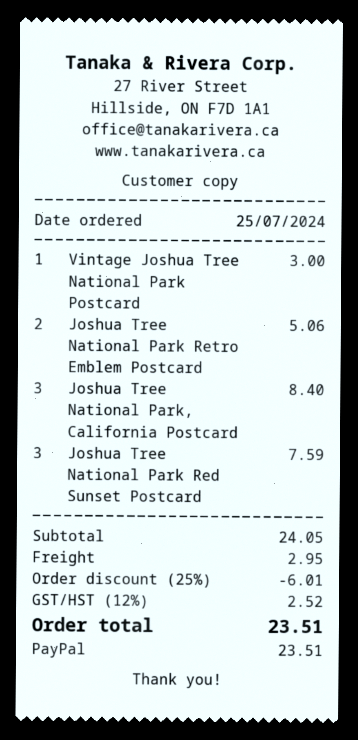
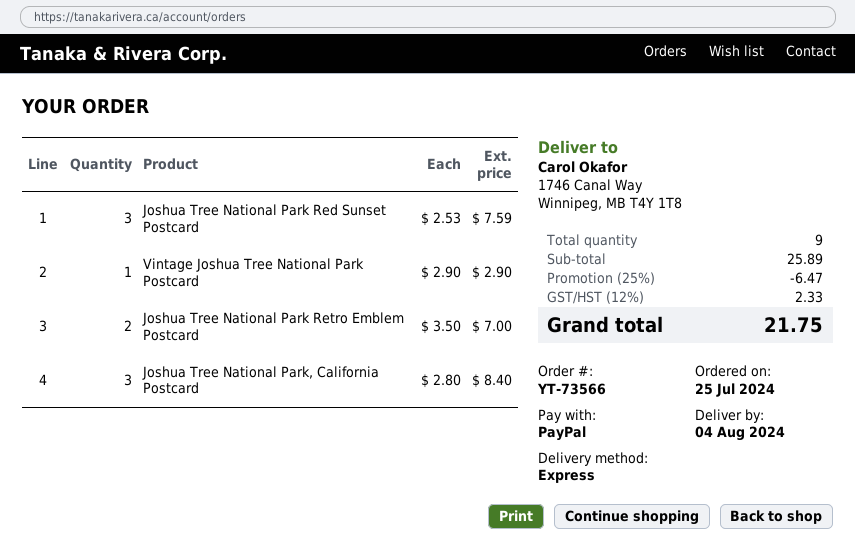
Vintage Joshua Tree National Park Postcard: 1 for 3.00 -> 1 for 2.90
Joshua Tree National Park Retro Emblem Postcard: 2 for 5.06 -> 2 for 7.00
subtotal: 24.05 -> 25.89
discount: 25% = 6.01 -> 25% = 6.47
shipping: 2.95 -> none
tax: 12% = 2.52 -> 12% = 2.33
total: 23.51 -> 21.75

